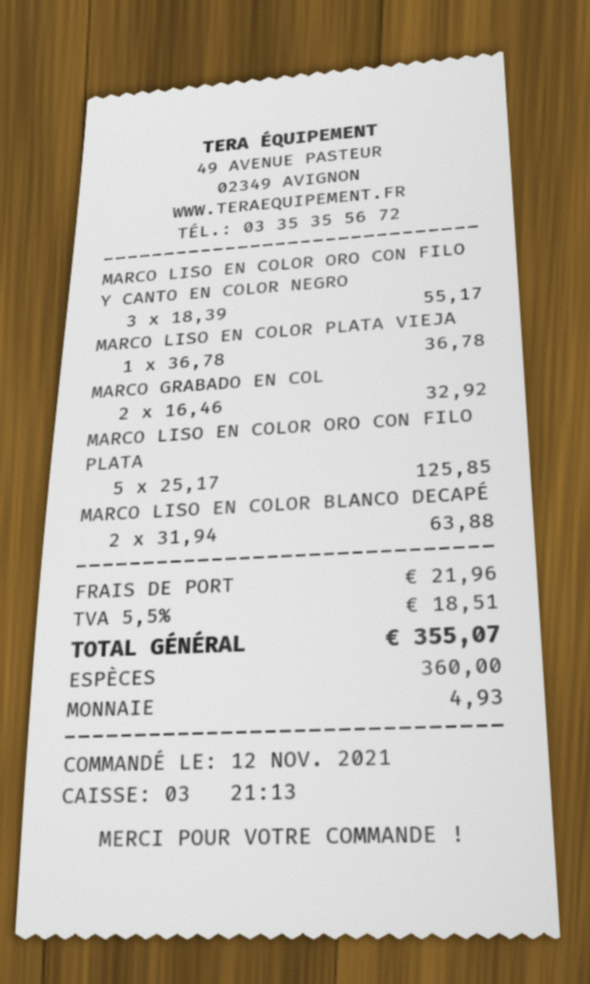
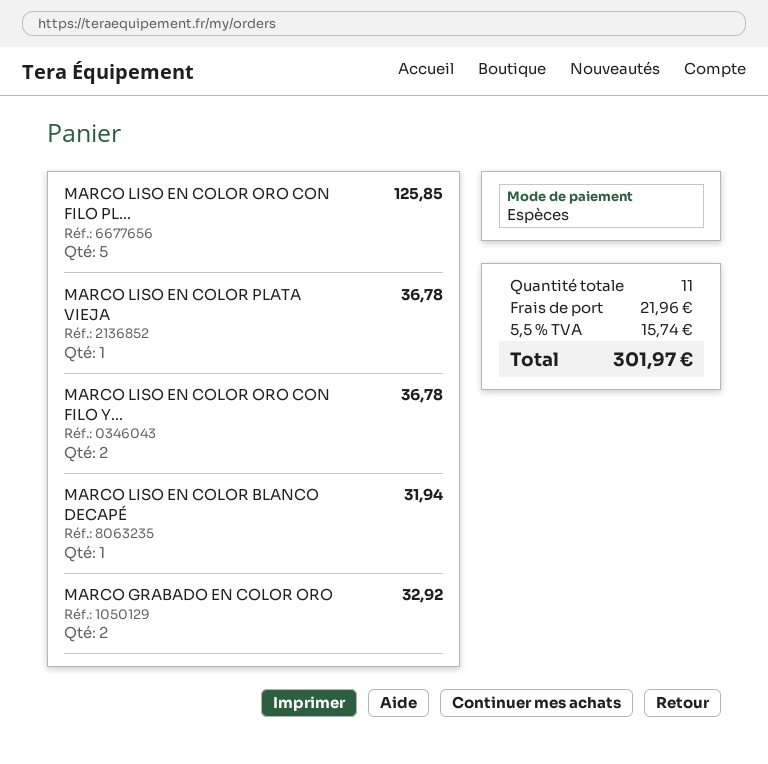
MARCO LISO EN COLOR ORO CON FILO Y CANTO EN COLOR NEGRO: 3 for 55.17 -> 2 for 36.78
MARCO LISO EN COLOR BLANCO DECAPÉ: 2 for 63.88 -> 1 for 31.94
tax: 5.5% = 18.51 -> 5.5% = 15.74
total: 355.07 -> 301.97

